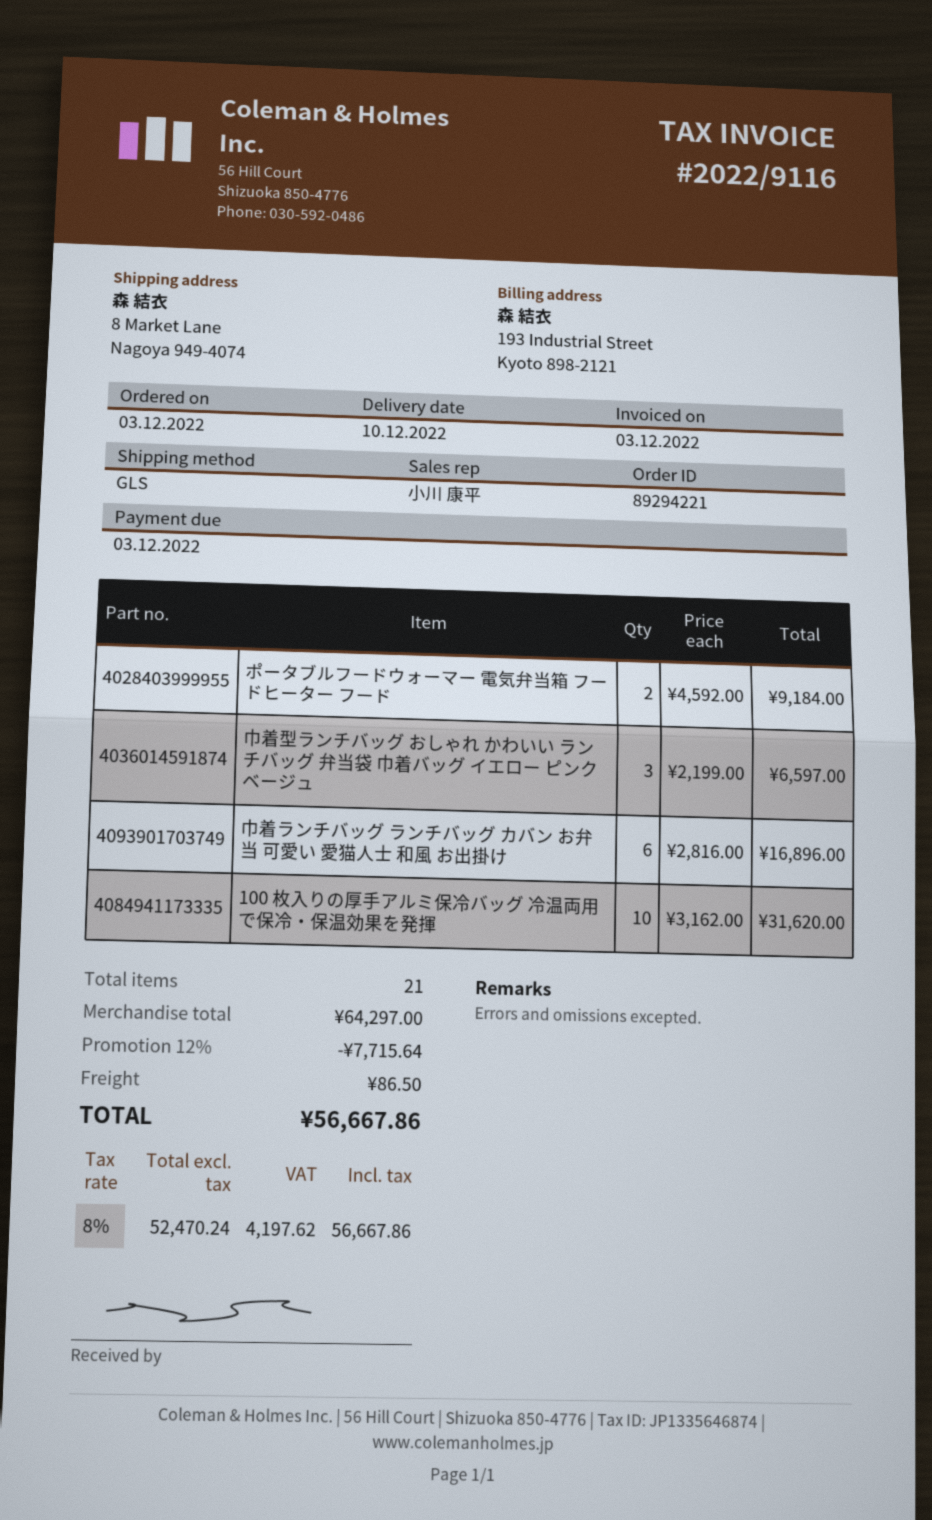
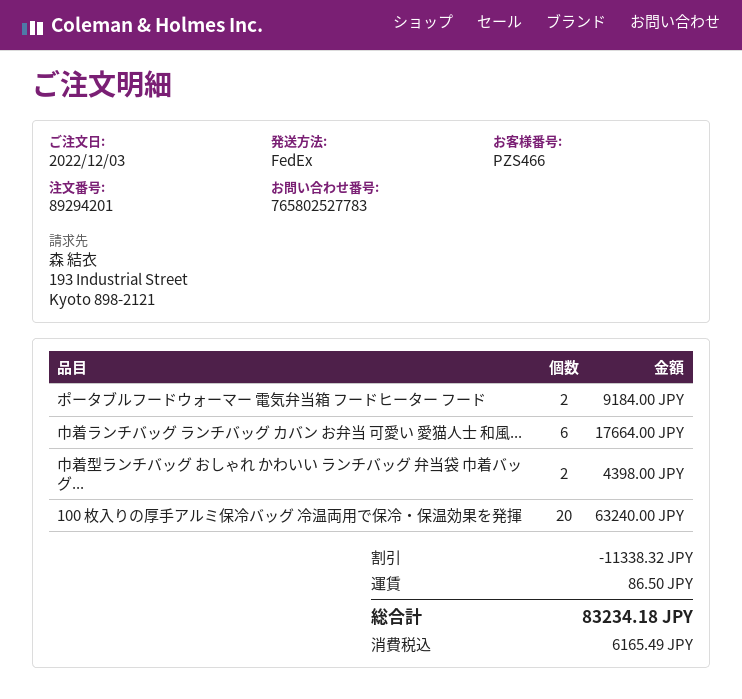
order number: 89294221 -> 89294201
shipping method: GLS -> FedEx
巾着型ランチバッグ おしゃれ かわいい ランチバッグ 弁当袋 巾着バッグ イエロー ピンク ベージュ: 3 for 6597.00 -> 2 for 4398.00
巾着ランチバッグ ランチバッグ カバン お弁当 可愛い 愛猫人士 和風 お出掛け: 6 for 16896.00 -> 6 for 17664.00
100 枚入りの厚手アルミ保冷バッグ 冷温両用で保冷・保温効果を発揮: 10 for 31620.00 -> 20 for 63240.00
discount: 7715.64 -> 11338.32
tax: 4197.62 -> 6165.49
total: 56667.86 -> 83234.18

